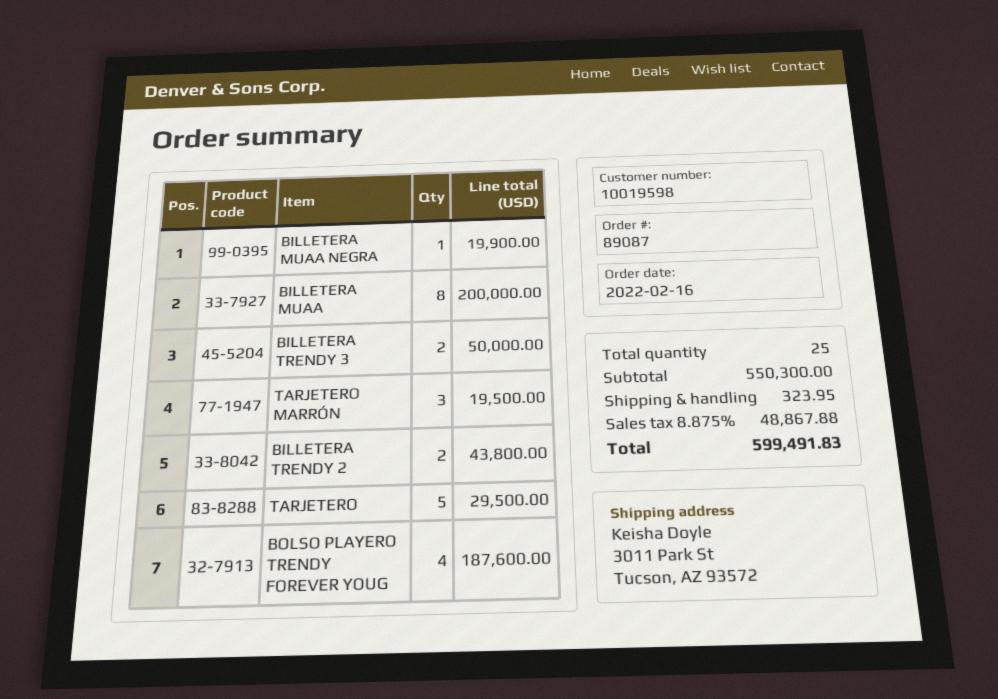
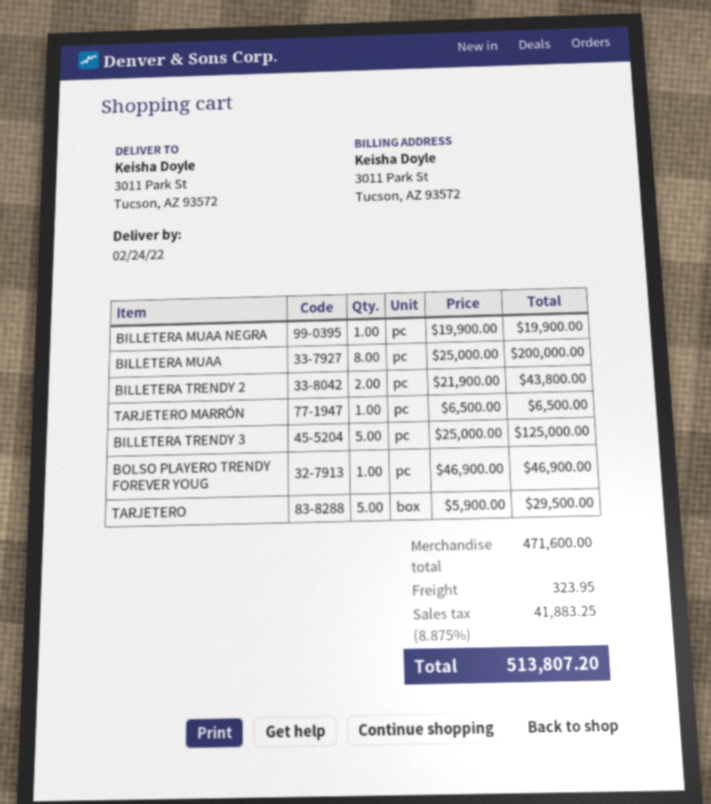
BILLETERA TRENDY 3: 2 for 50000.00 -> 5 for 125000.00
TARJETERO MARRÓN: 3 for 19500.00 -> 1 for 6500.00
BOLSO PLAYERO TRENDY FOREVER YOUG: 4 for 187600.00 -> 1 for 46900.00
subtotal: 550300.00 -> 471600.00
tax: 8.875% = 48867.88 -> 8.875% = 41883.25
total: 599491.83 -> 513807.20

